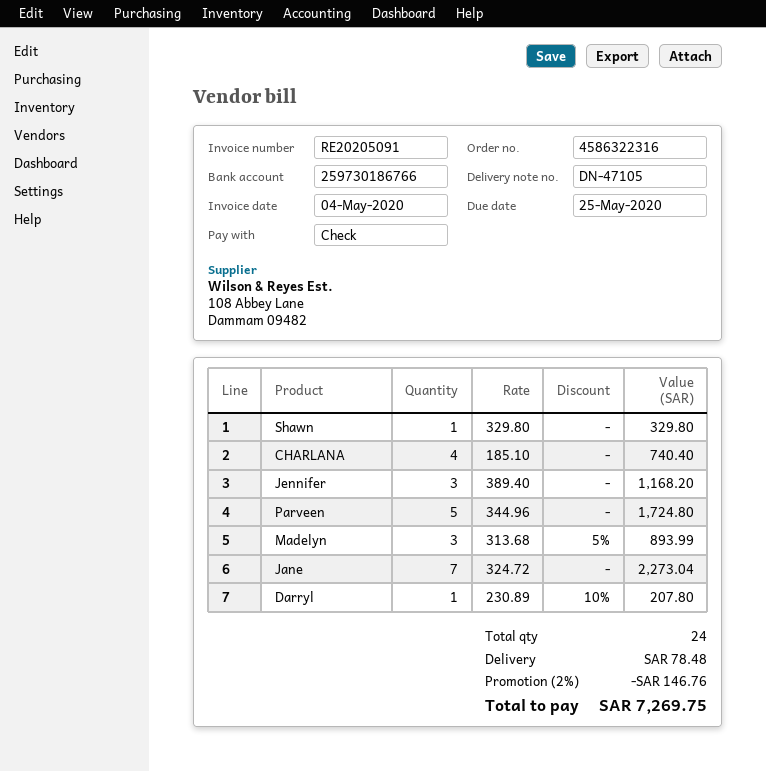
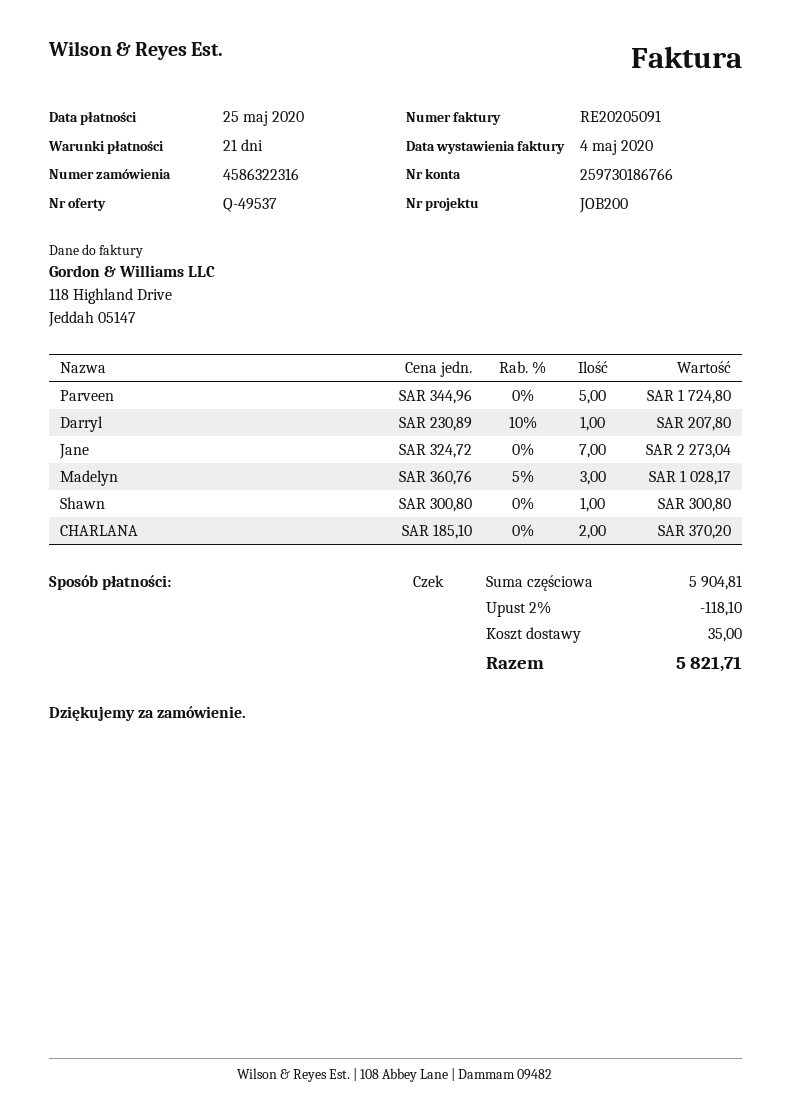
Shawn: 1 x 329.80 = 329.80 -> 1 x 300.80 = 300.80
CHARLANA: 4 x 185.10 = 740.40 -> 2 x 185.10 = 370.20
Jennifer: 3 x 389.40 = 1168.20 -> none
Madelyn: 3 x 313.68 - 5% = 893.99 -> 3 x 360.76 - 5% = 1028.17
discount: 2% = 146.76 -> 2% = 118.10
shipping: 78.48 -> 35.00
total: 7269.75 -> 5821.71

